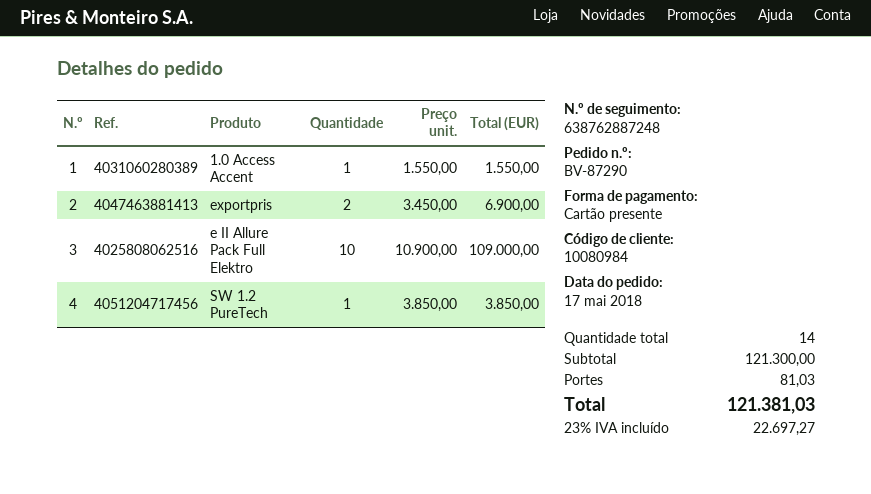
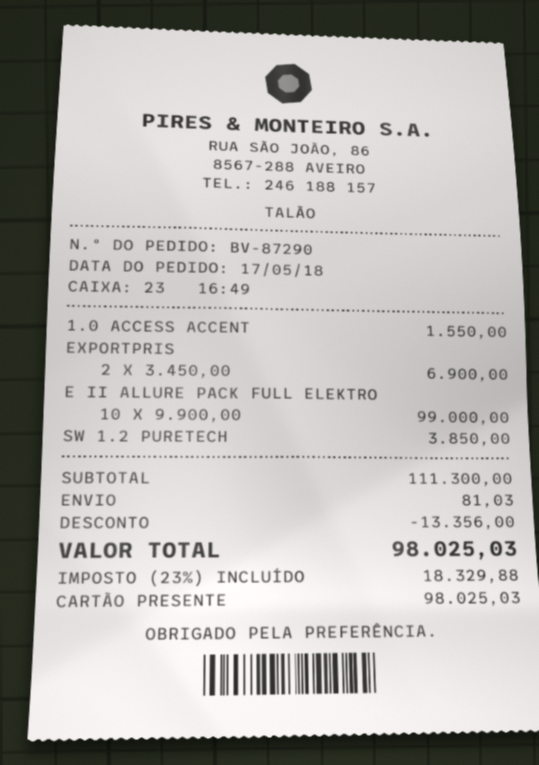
e II Allure Pack Full Elektro: 10 x 10900.00 = 109000.00 -> 10 x 9900.00 = 99000.00
subtotal: 121300.00 -> 111300.00
discount: none -> 13356.00
tax: 23% = 22697.27 -> 23% = 18329.88
total: 121381.03 -> 98025.03

